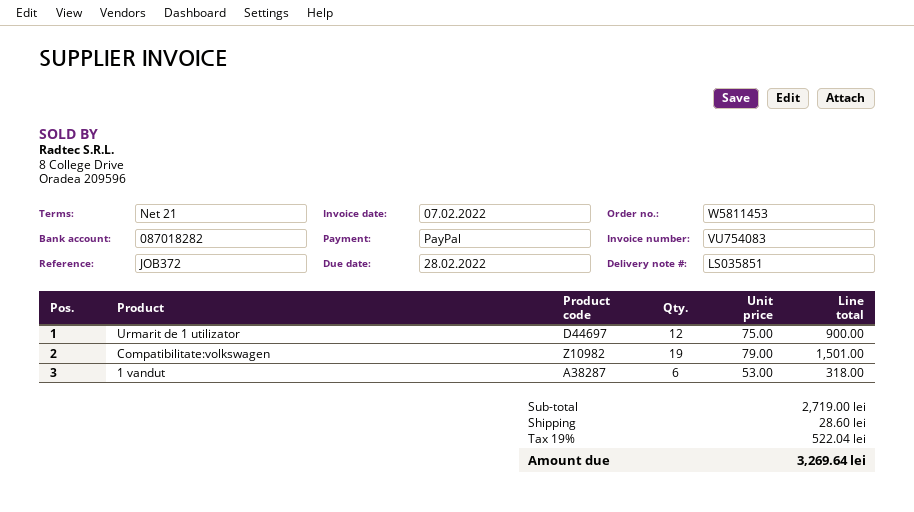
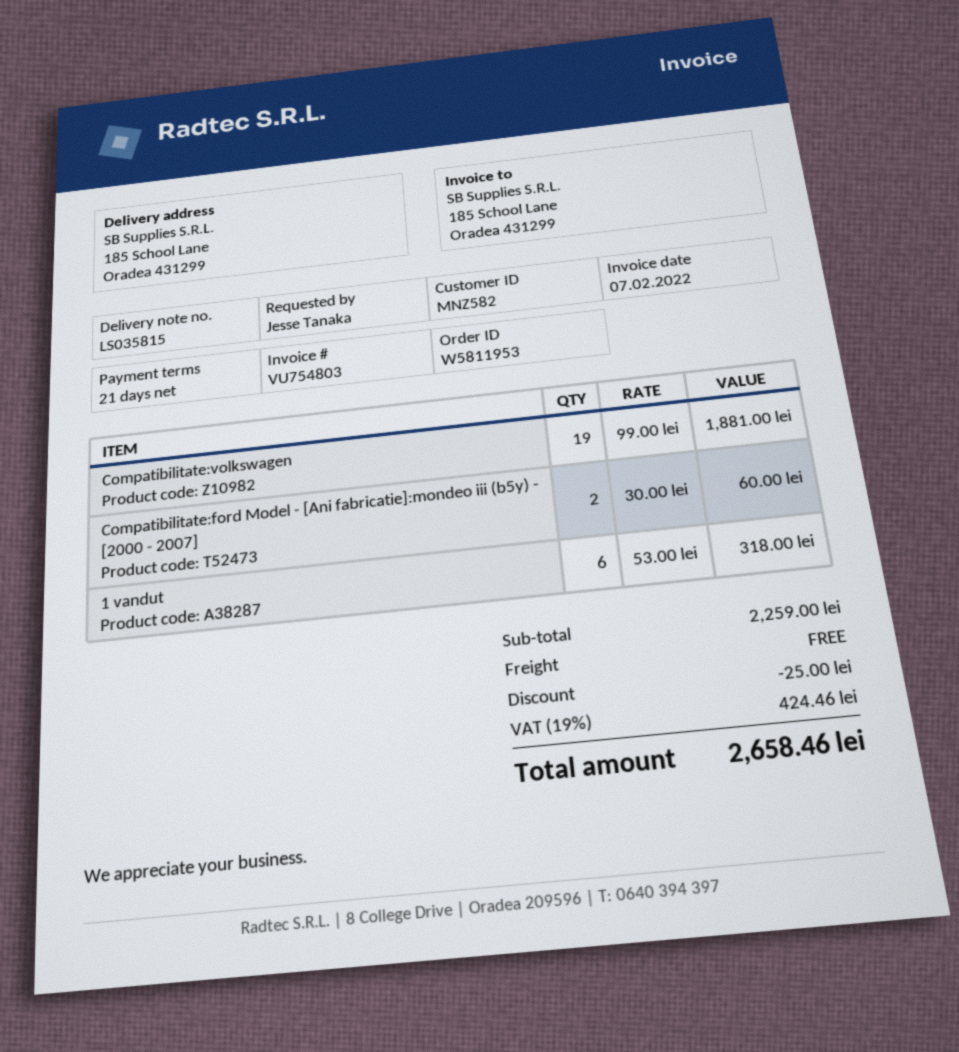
order number: W5811453 -> W5811953
delivery note number: LS035851 -> LS035815
invoice number: VU754083 -> VU754803
Urmarit de 1 utilizator: 12 x 75.00 = 900.00 -> none
Compatibilitate:volkswagen: 19 x 79.00 = 1501.00 -> 19 x 99.00 = 1881.00
Compatibilitate:ford Model - [Ani fabricatie]:mondeo iii (b5y) - [2000 - 2007]: none -> 2 x 30.00 = 60.00
subtotal: 2719.00 -> 2259.00
discount: none -> 25.00
shipping: 28.60 -> 0.00
tax: 19% = 522.04 -> 19% = 424.46
total: 3269.64 -> 2658.46

